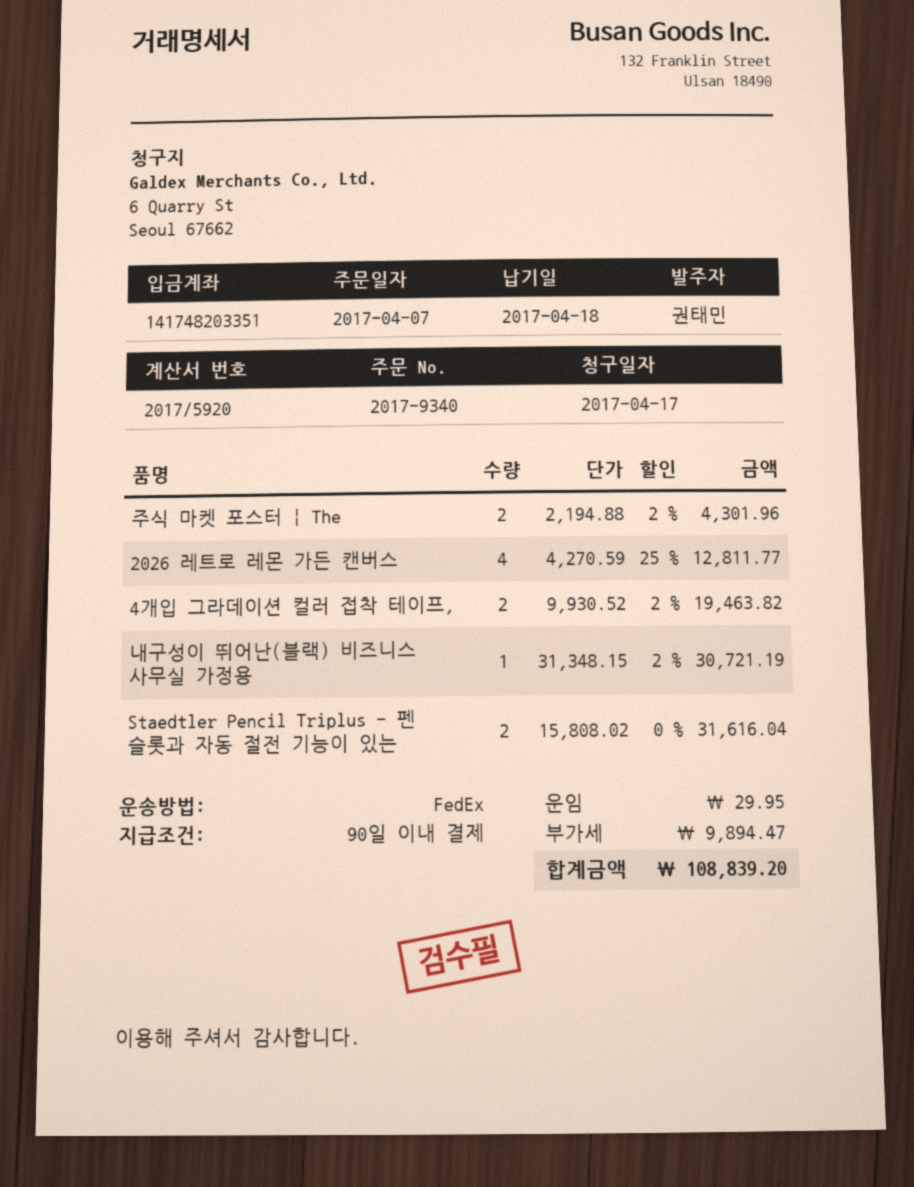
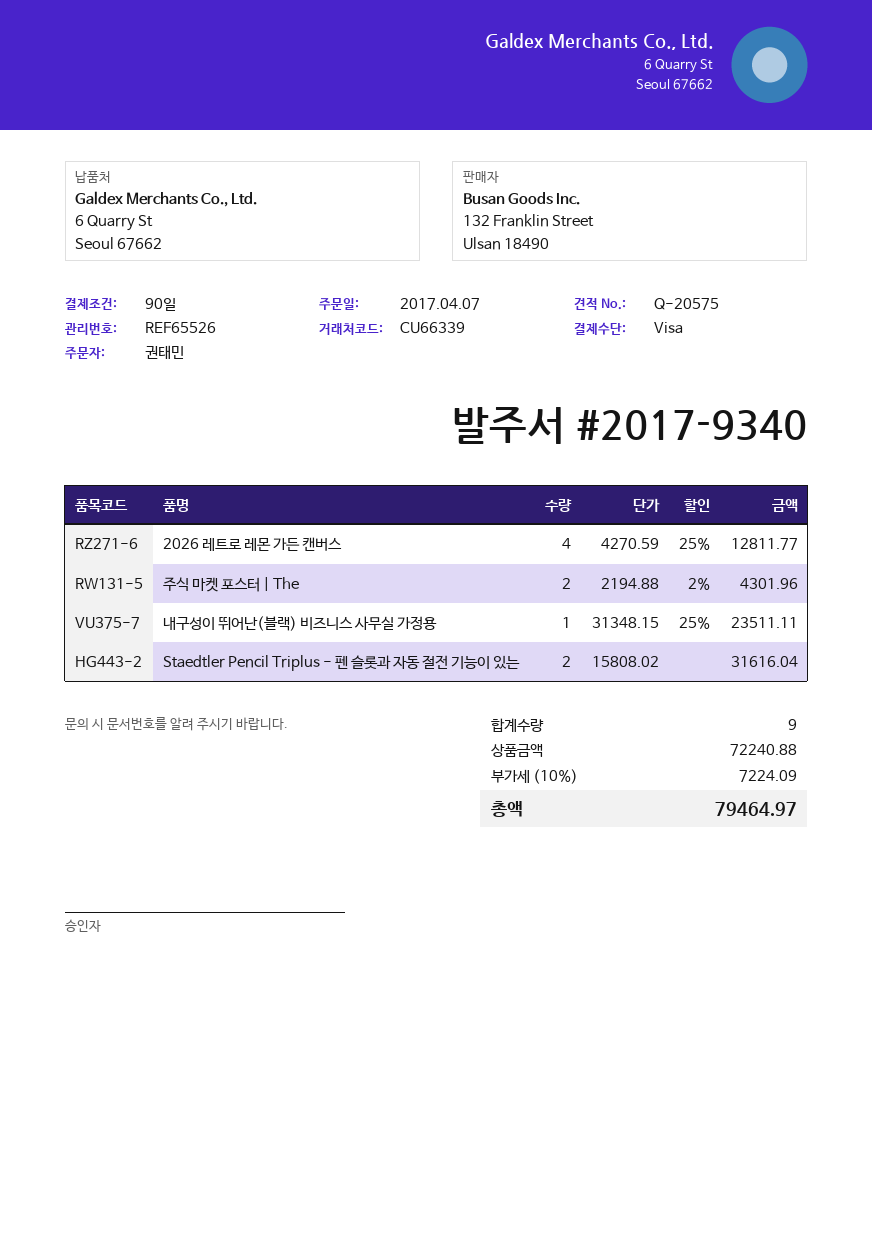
4개입 그라데이션 컬러 접착 테이프,: 2 x 9930.52 - 2% = 19463.82 -> none
내구성이 뛰어난(블랙) 비즈니스 사무실 가정용: 1 x 31348.15 - 2% = 30721.19 -> 1 x 31348.15 - 25% = 23511.11
shipping: 29.95 -> none
tax: 9894.47 -> 7224.09
total: 108839.20 -> 79464.97

